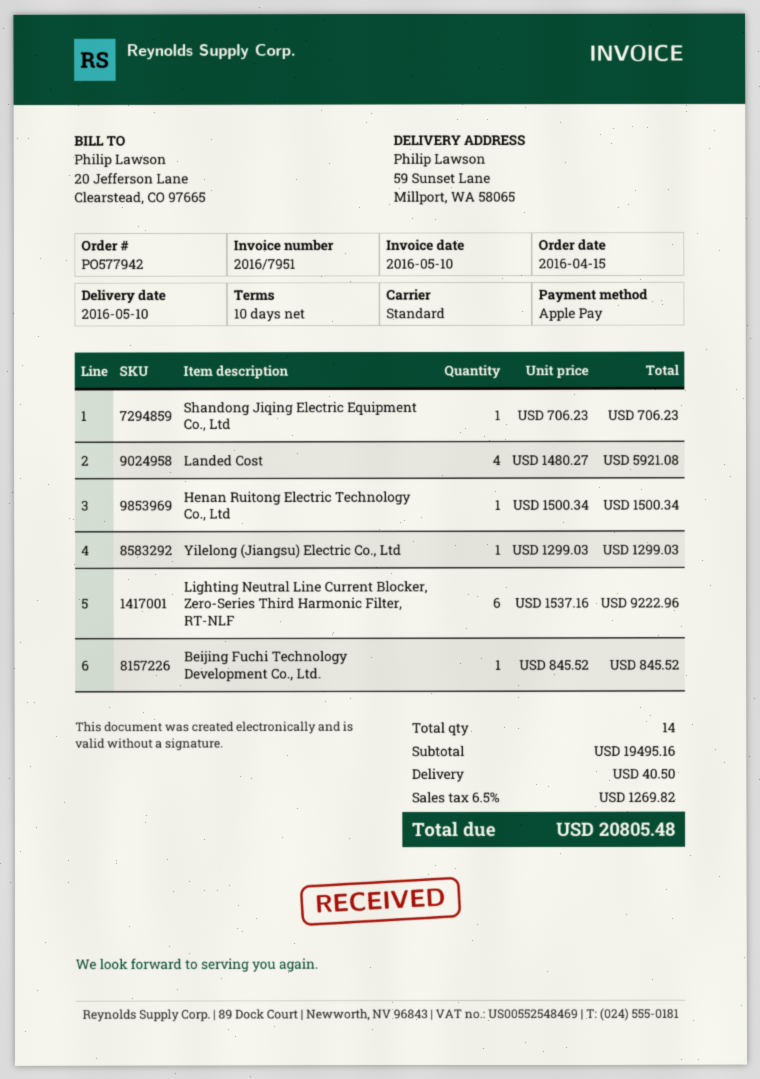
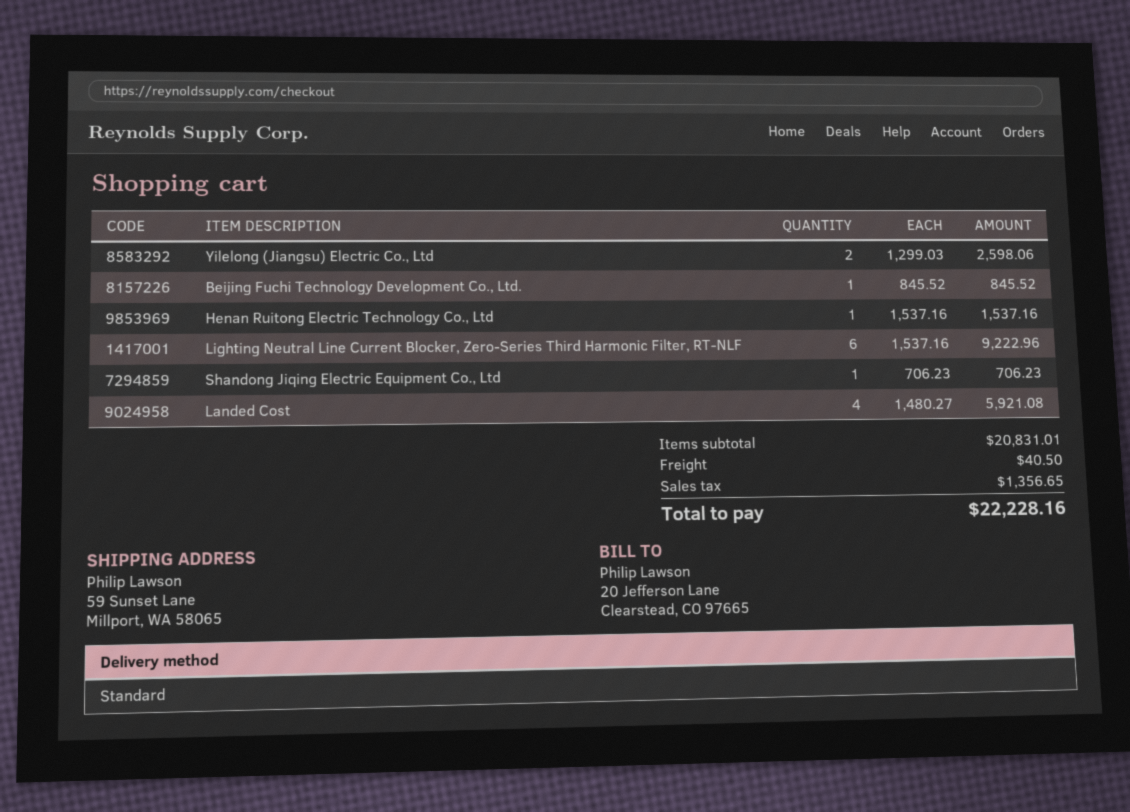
Henan Ruitong Electric Technology Co., Ltd: 1 x 1500.34 = 1500.34 -> 1 x 1537.16 = 1537.16
Yilelong (Jiangsu) Electric Co., Ltd: 1 x 1299.03 = 1299.03 -> 2 x 1299.03 = 2598.06
subtotal: 19495.16 -> 20831.01
tax: 1269.82 -> 1356.65
total: 20805.48 -> 22228.16

